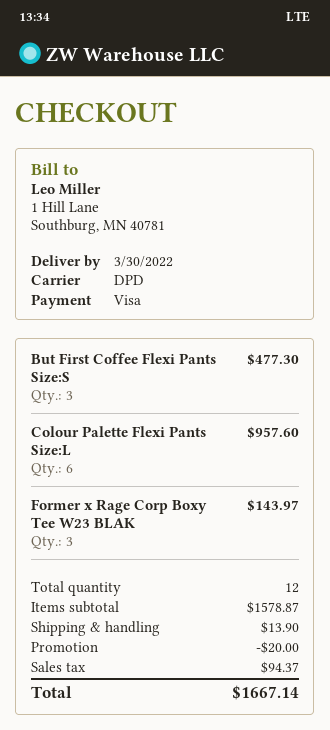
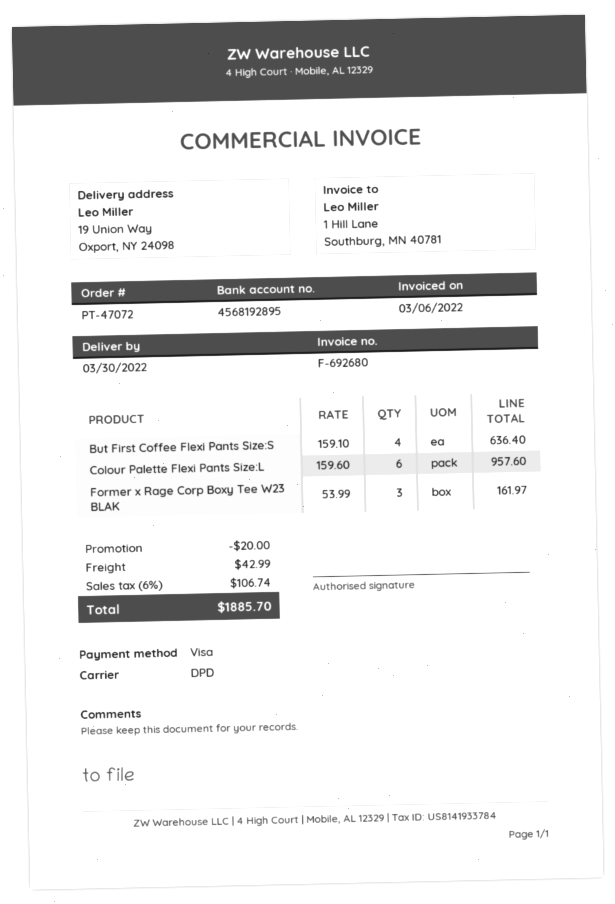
But First Coffee Flexi Pants Size:S: 3 for 477.30 -> 4 for 636.40
Former x Rage Corp Boxy Tee W23 BLAK: 3 for 143.97 -> 3 for 161.97
shipping: 13.90 -> 42.99
tax: 94.37 -> 106.74
total: 1667.14 -> 1885.70

